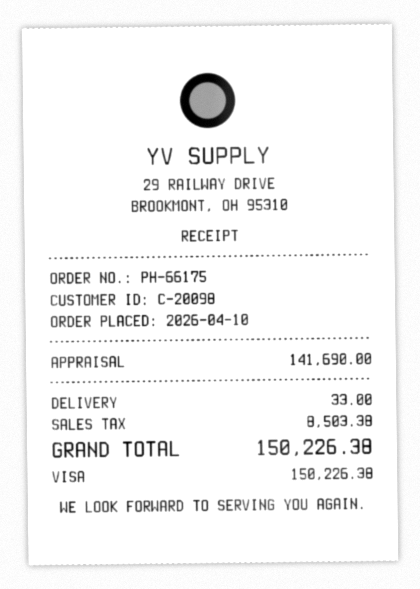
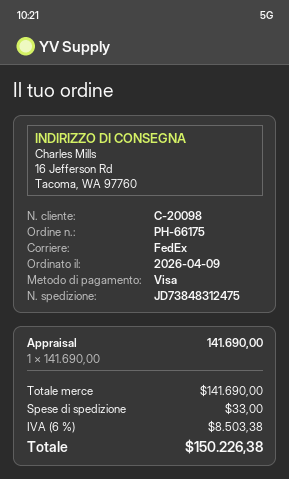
order date: 2026-04-10 -> 2026-04-09

